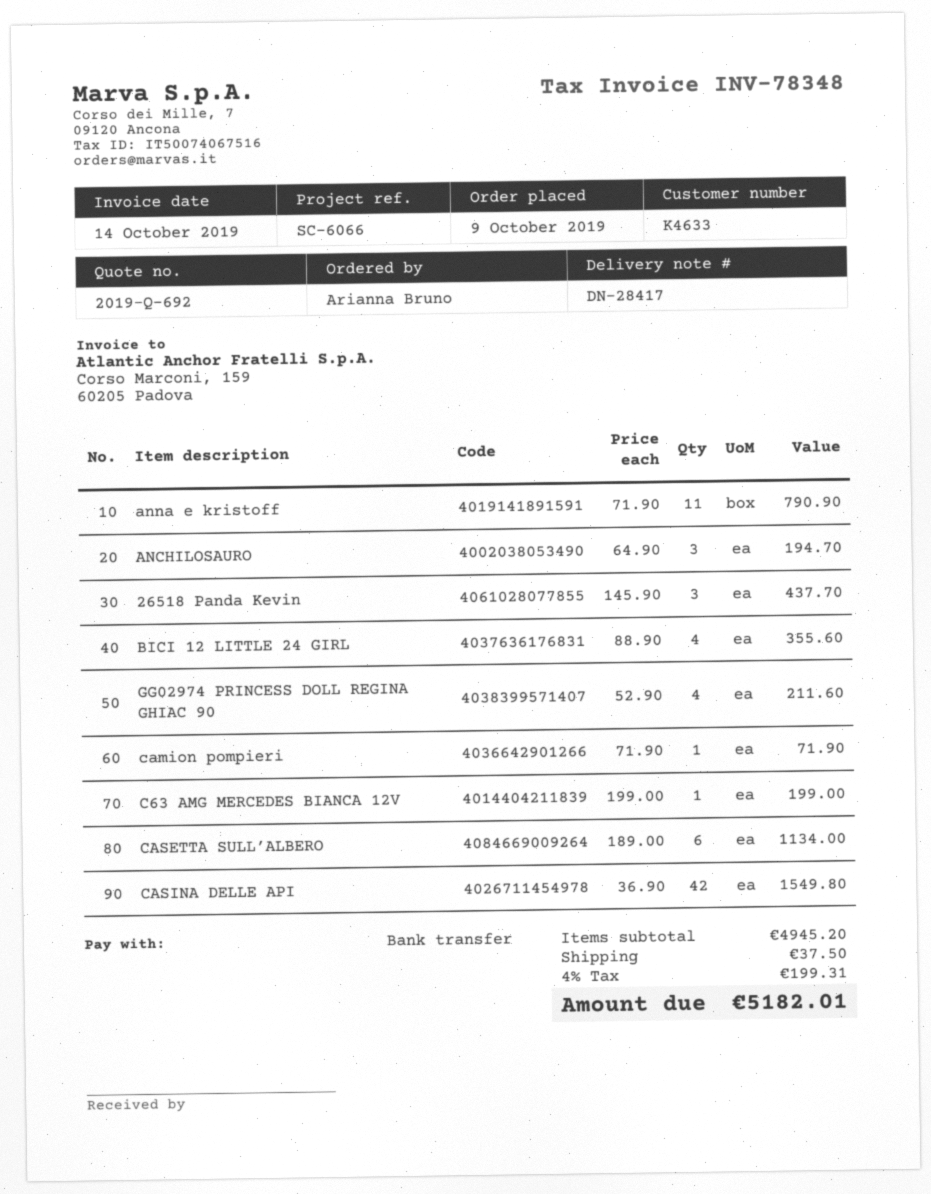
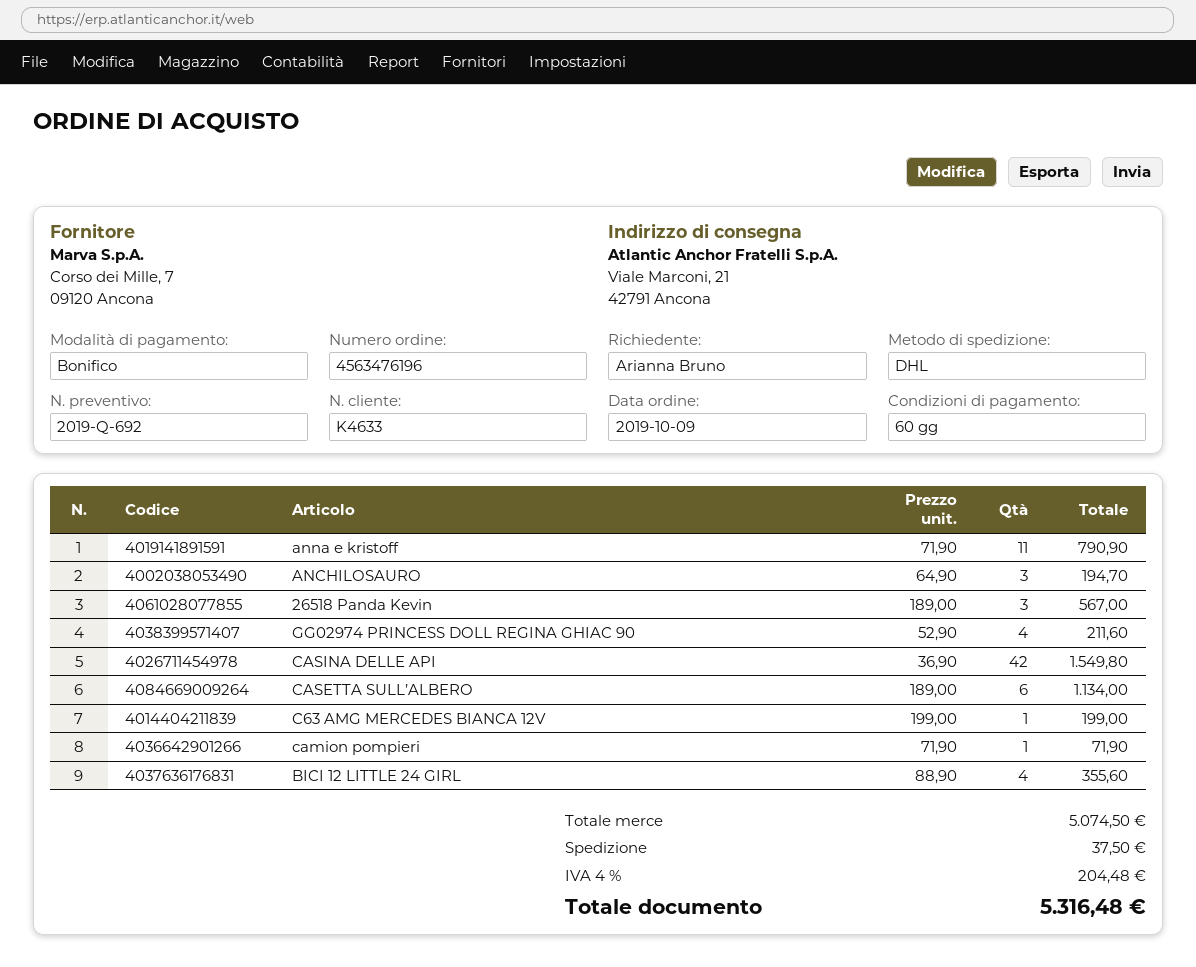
26518 Panda Kevin: 3 x 145.90 = 437.70 -> 3 x 189.00 = 567.00
subtotal: 4945.20 -> 5074.50
tax: 4% = 199.31 -> 4% = 204.48
total: 5182.01 -> 5316.48

